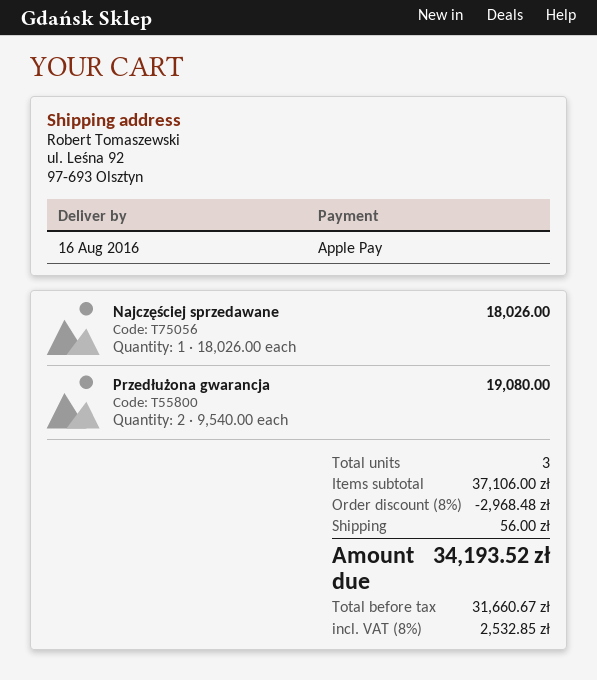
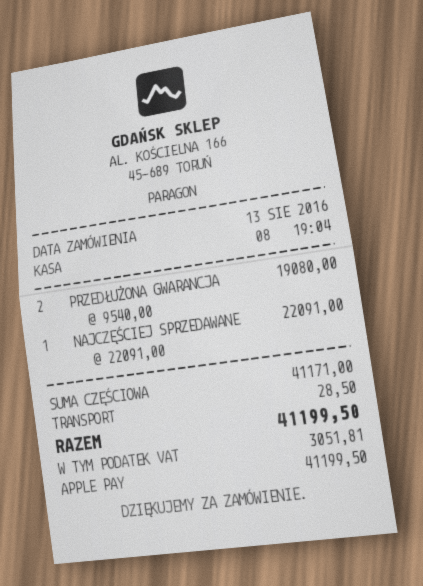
Najczęściej sprzedawane: 1 x 18026.00 = 18026.00 -> 1 x 22091.00 = 22091.00
subtotal: 37106.00 -> 41171.00
discount: 8% = 2968.48 -> none
shipping: 56.00 -> 28.50
tax: 2532.85 -> 3051.81
total: 34193.52 -> 41199.50

